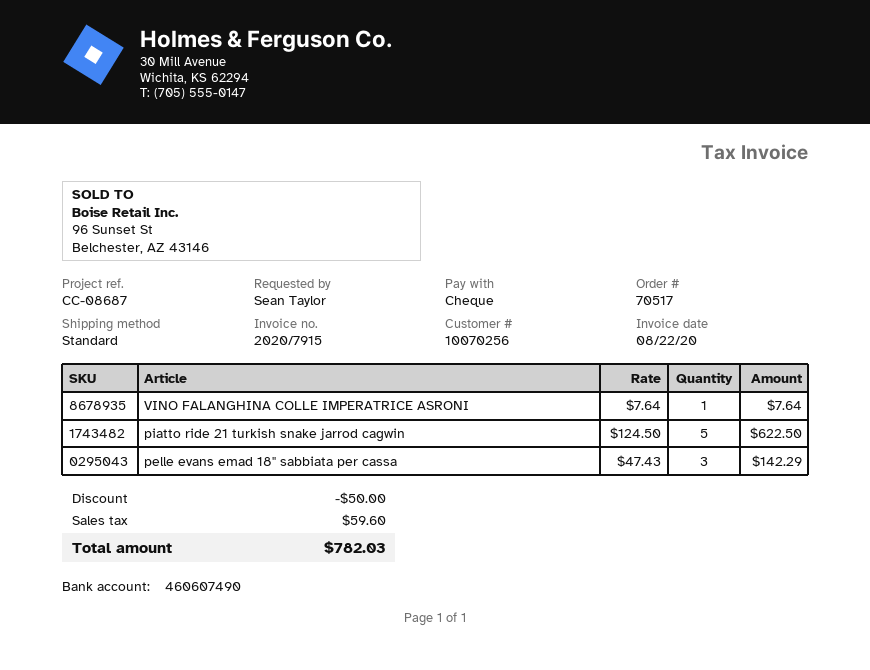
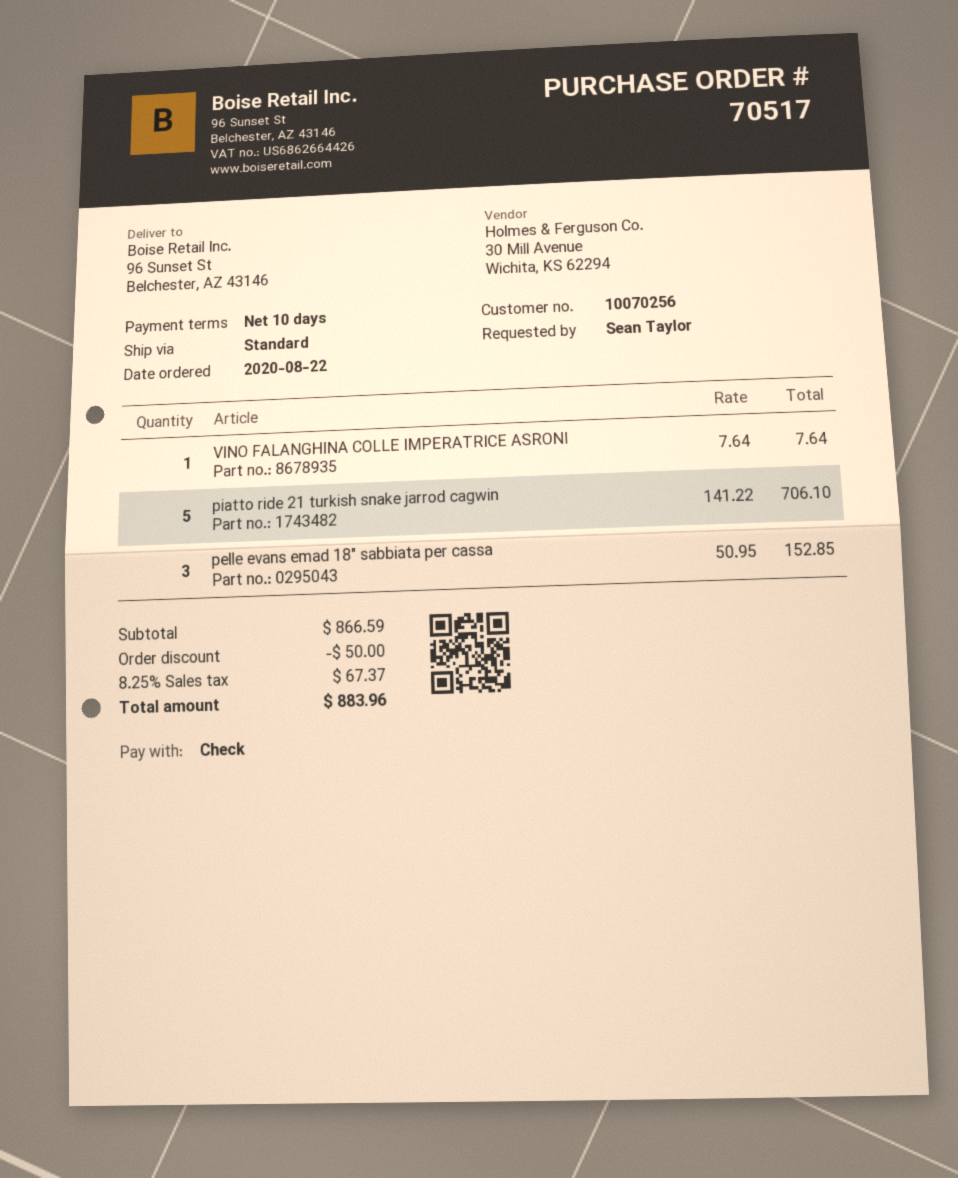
piatto ride 21 turkish snake jarrod cagwin: 5 x 124.50 = 622.50 -> 5 x 141.22 = 706.10
pelle evans emad 18" sabbiata per cassa: 3 x 47.43 = 142.29 -> 3 x 50.95 = 152.85
tax: 59.60 -> 67.37
total: 782.03 -> 883.96

